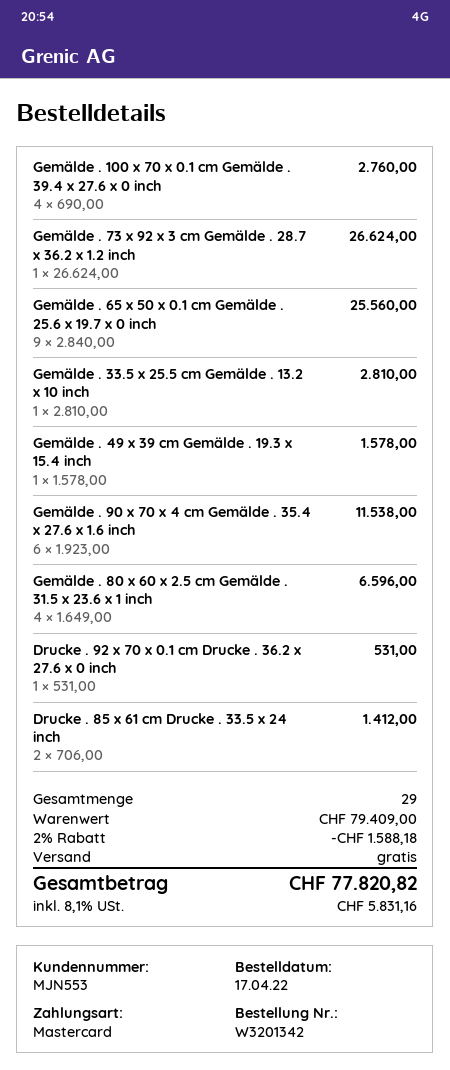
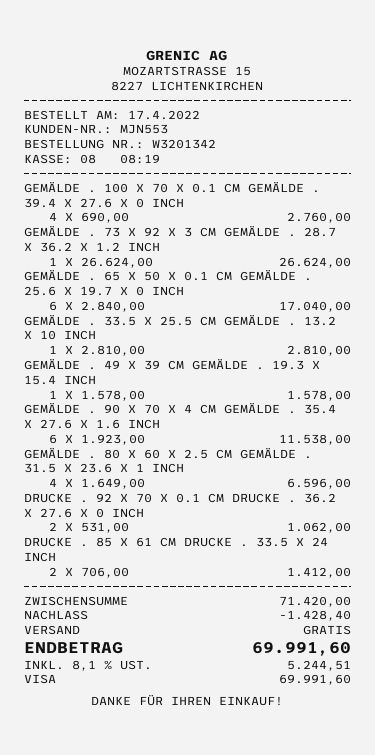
payment method: Mastercard -> Visa
Gemälde . 65 x 50 x 0.1 cm Gemälde . 25.6 x 19.7 x 0 inch: 9 x 2840.00 = 25560.00 -> 6 x 2840.00 = 17040.00
Drucke . 92 x 70 x 0.1 cm Drucke . 36.2 x 27.6 x 0 inch: 1 x 531.00 = 531.00 -> 2 x 531.00 = 1062.00
subtotal: 79409.00 -> 71420.00
discount: 1588.18 -> 1428.40
tax: 8.1% = 5831.16 -> 8.1% = 5244.51
total: 77820.82 -> 69991.60

